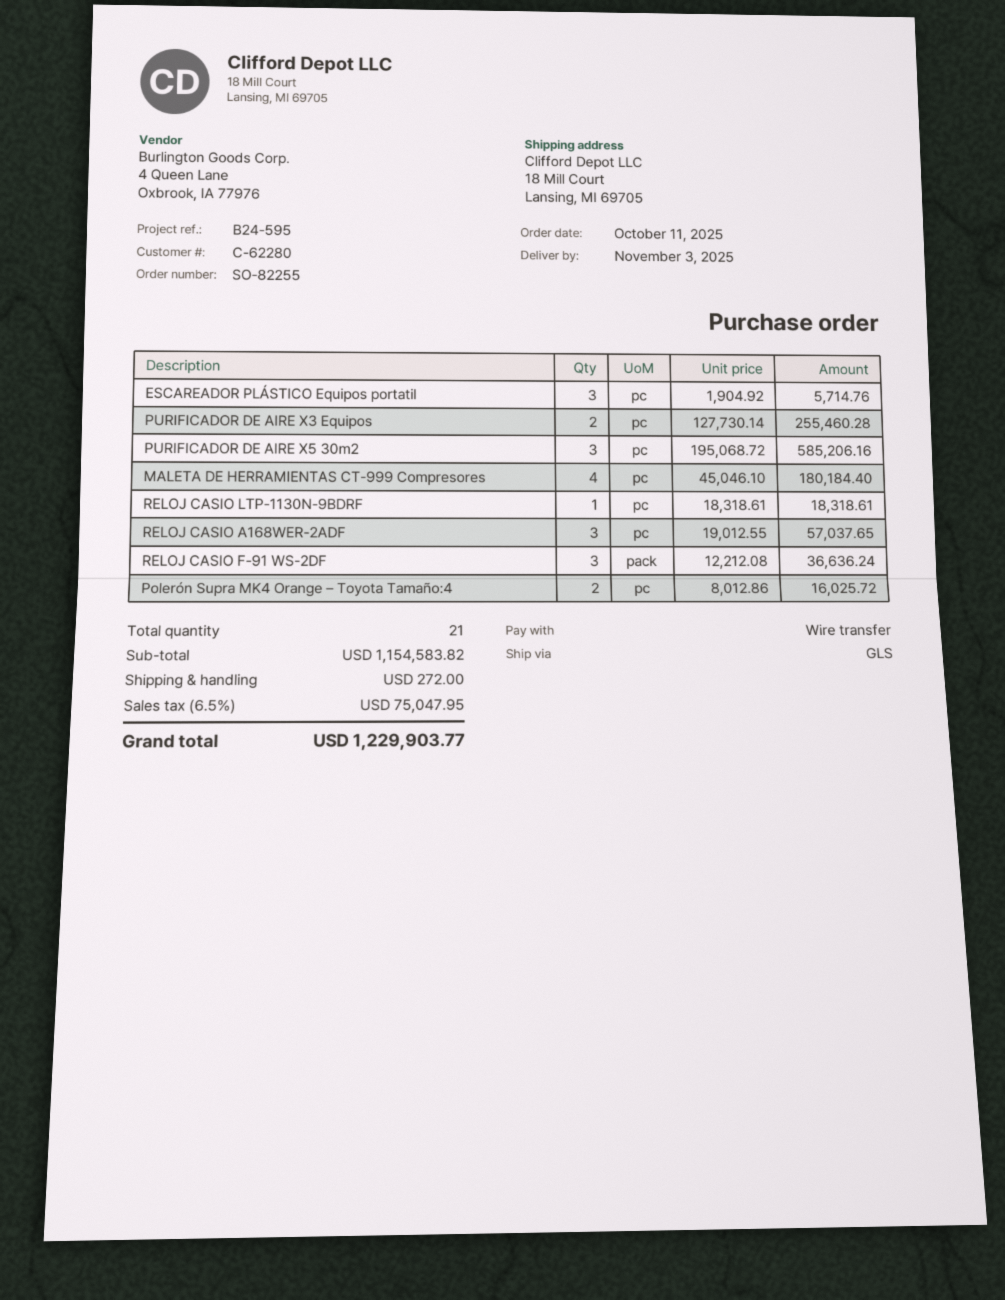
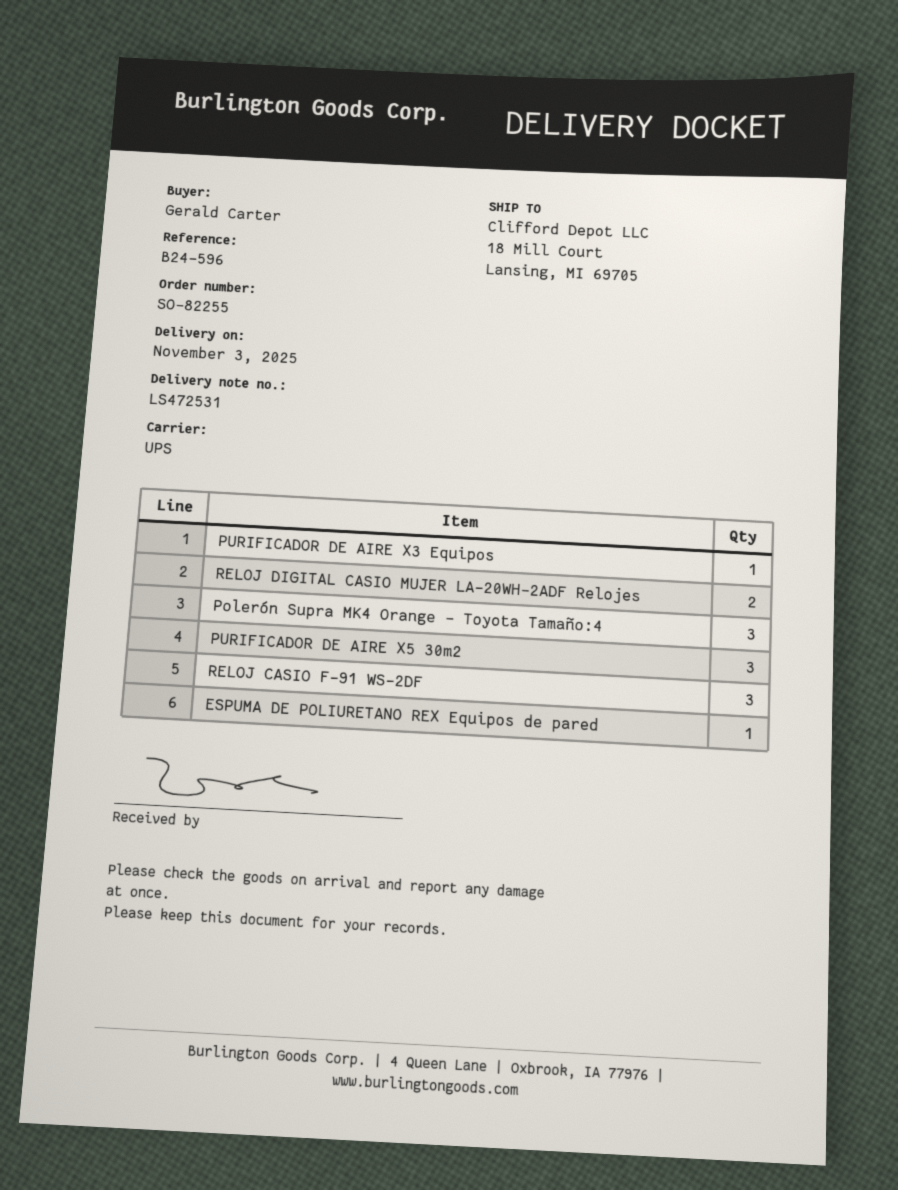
reference: B24-595 -> B24-596
shipping method: GLS -> UPS
ESCAREADOR PLÁSTICO Equipos portatil: 3 -> none
PURIFICADOR DE AIRE X3 Equipos: 2 -> 1
MALETA DE HERRAMIENTAS CT-999 Compresores: 4 -> none
RELOJ CASIO LTP-1130N-9BDRF: 1 -> none
RELOJ CASIO A168WER-2ADF: 3 -> none
Polerón Supra MK4 Orange – Toyota Tamaño:4: 2 -> 3
RELOJ DIGITAL CASIO MUJER LA-20WH-2ADF Relojes: none -> 2
ESPUMA DE POLIURETANO REX Equipos de pared: none -> 1

